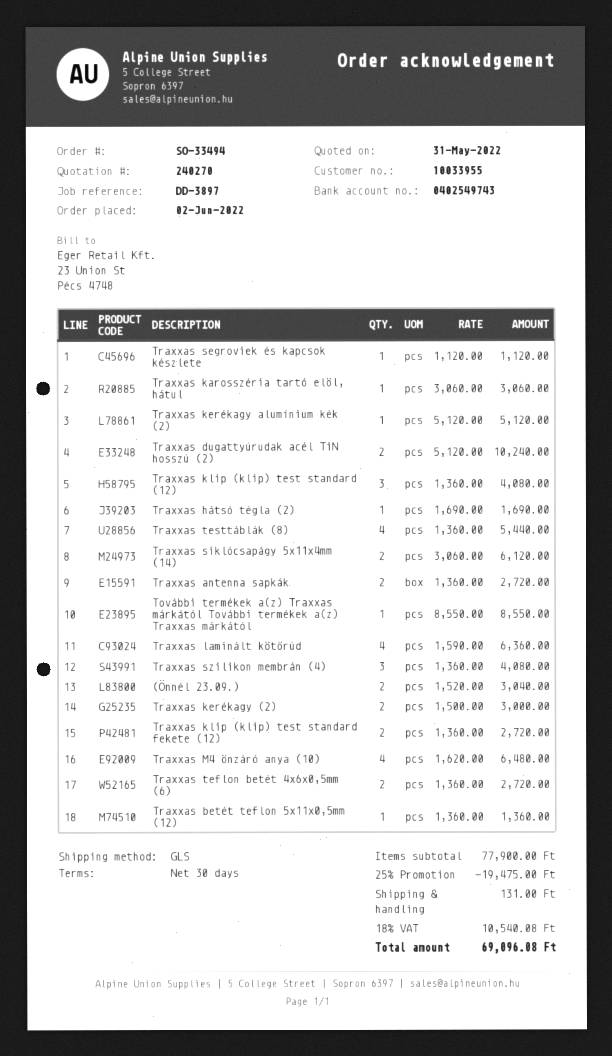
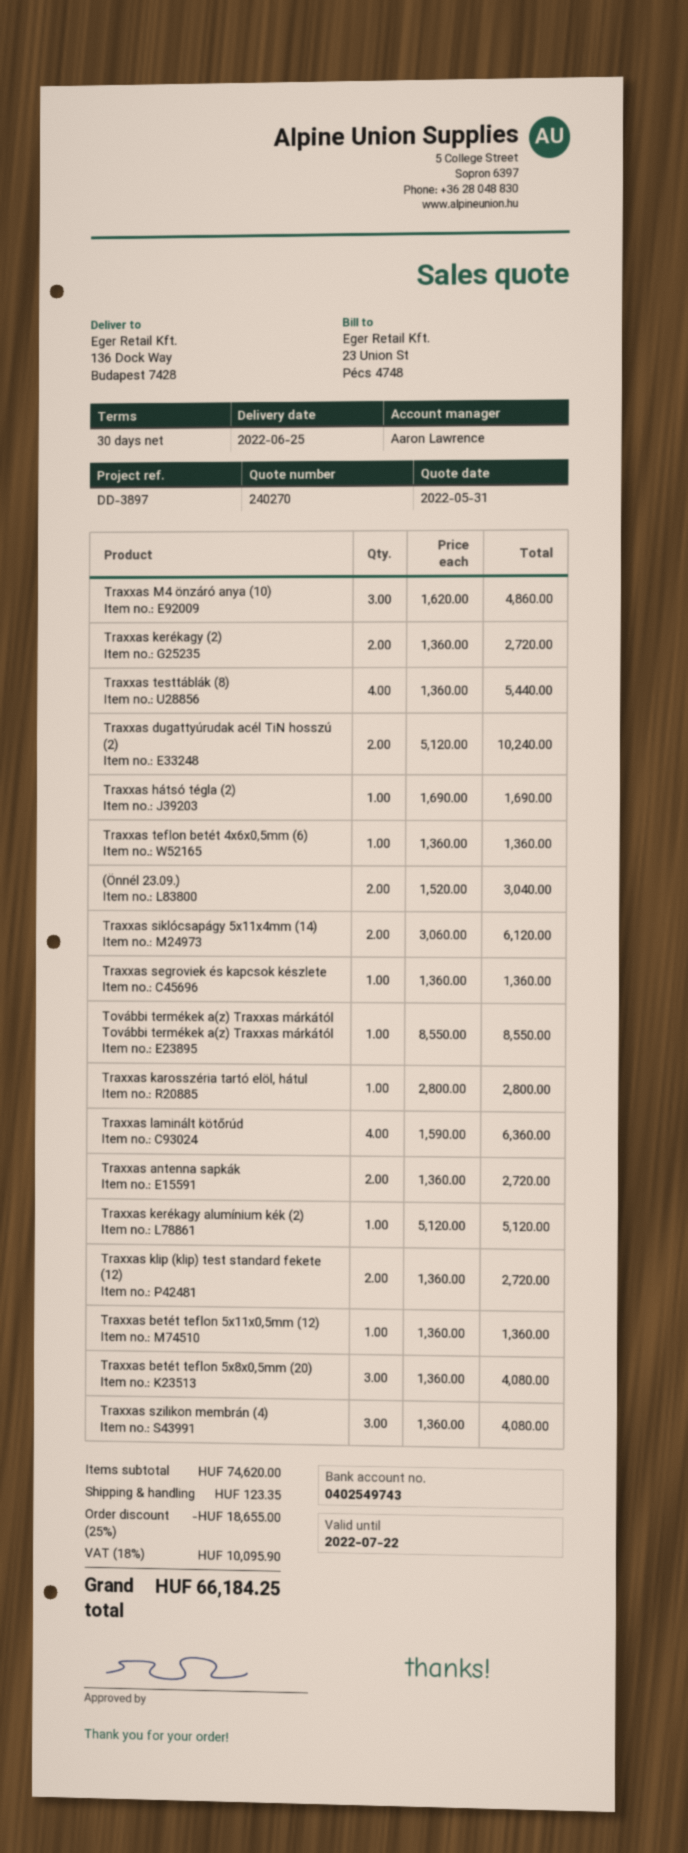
Traxxas segroviek és kapcsok készlete: 1 x 1120.00 = 1120.00 -> 1 x 1360.00 = 1360.00
Traxxas karosszéria tartó elöl, hátul: 1 x 3060.00 = 3060.00 -> 1 x 2800.00 = 2800.00
Traxxas klip (klip) test standard (12): 3 x 1360.00 = 4080.00 -> none
Traxxas kerékagy (2): 2 x 1500.00 = 3000.00 -> 2 x 1360.00 = 2720.00
Traxxas M4 önzáró anya (10): 4 x 1620.00 = 6480.00 -> 3 x 1620.00 = 4860.00
Traxxas teflon betét 4x6x0,5mm (6): 2 x 1360.00 = 2720.00 -> 1 x 1360.00 = 1360.00
Traxxas betét teflon 5x8x0,5mm (20): none -> 3 x 1360.00 = 4080.00
subtotal: 77900.00 -> 74620.00
discount: 25% = 19475.00 -> 25% = 18655.00
shipping: 131.00 -> 123.35
tax: 18% = 10540.08 -> 18% = 10095.90
total: 69096.08 -> 66184.25

